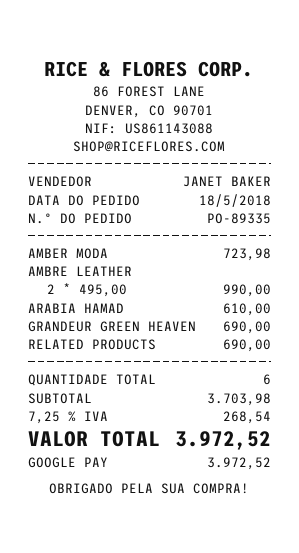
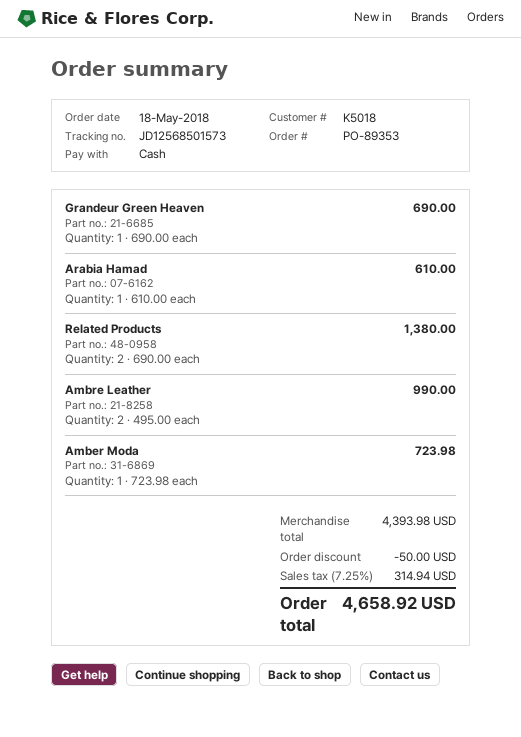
order number: PO-89335 -> PO-89353
payment method: Google Pay -> cash
RELATED PRODUCTS: 1 x 690.00 = 690.00 -> 2 x 690.00 = 1380.00
subtotal: 3703.98 -> 4393.98
discount: none -> 50.00
tax: 7.25% = 268.54 -> 7.25% = 314.94
total: 3972.52 -> 4658.92

